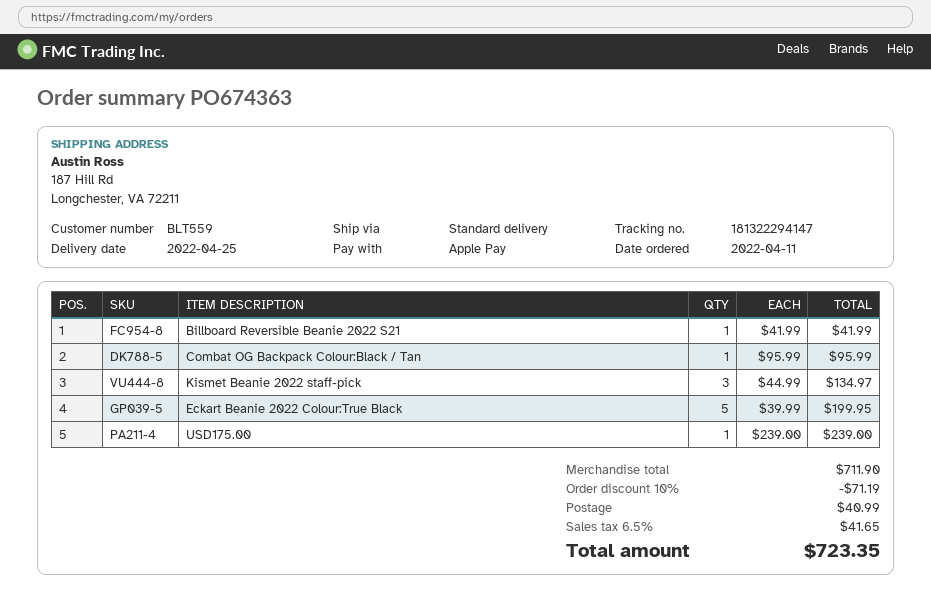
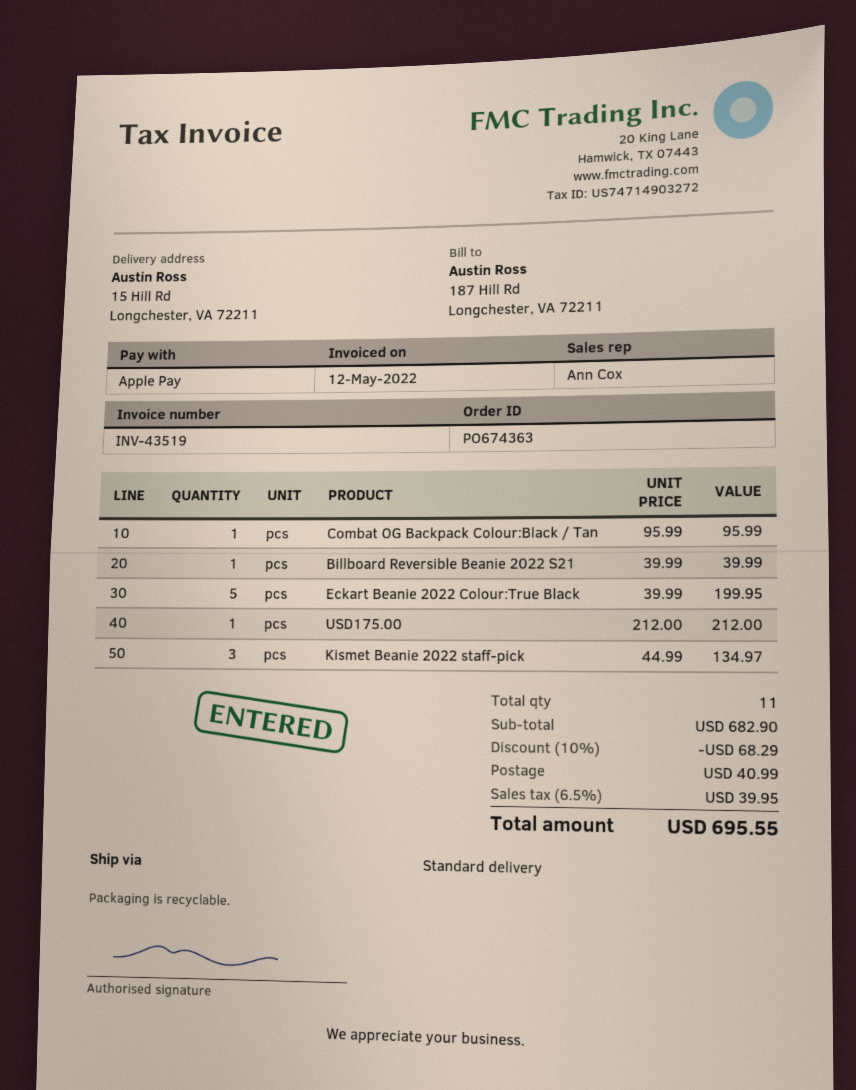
ship to: 187 Hill Rd, Longchester, VA 72211 -> 15 Hill Rd, Longchester, VA 72211
Billboard Reversible Beanie 2022 S21: 1 x 41.99 = 41.99 -> 1 x 39.99 = 39.99
USD175.00: 1 x 239.00 = 239.00 -> 1 x 212.00 = 212.00
subtotal: 711.90 -> 682.90
discount: 10% = 71.19 -> 10% = 68.29
tax: 6.5% = 41.65 -> 6.5% = 39.95
total: 723.35 -> 695.55

